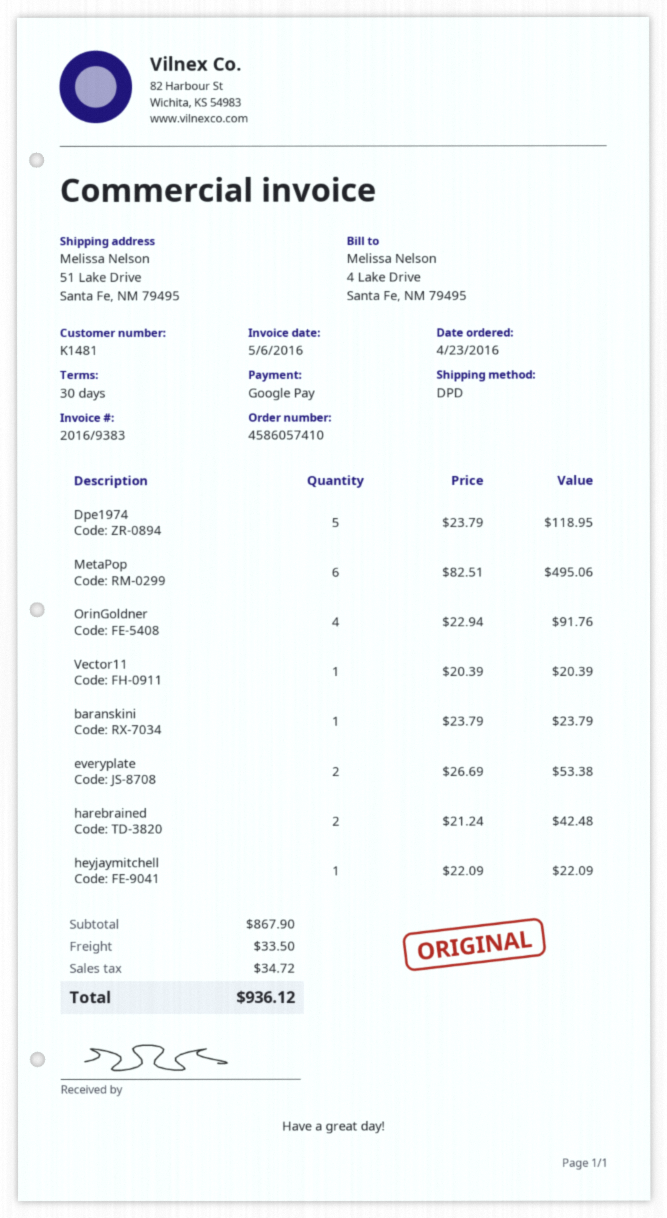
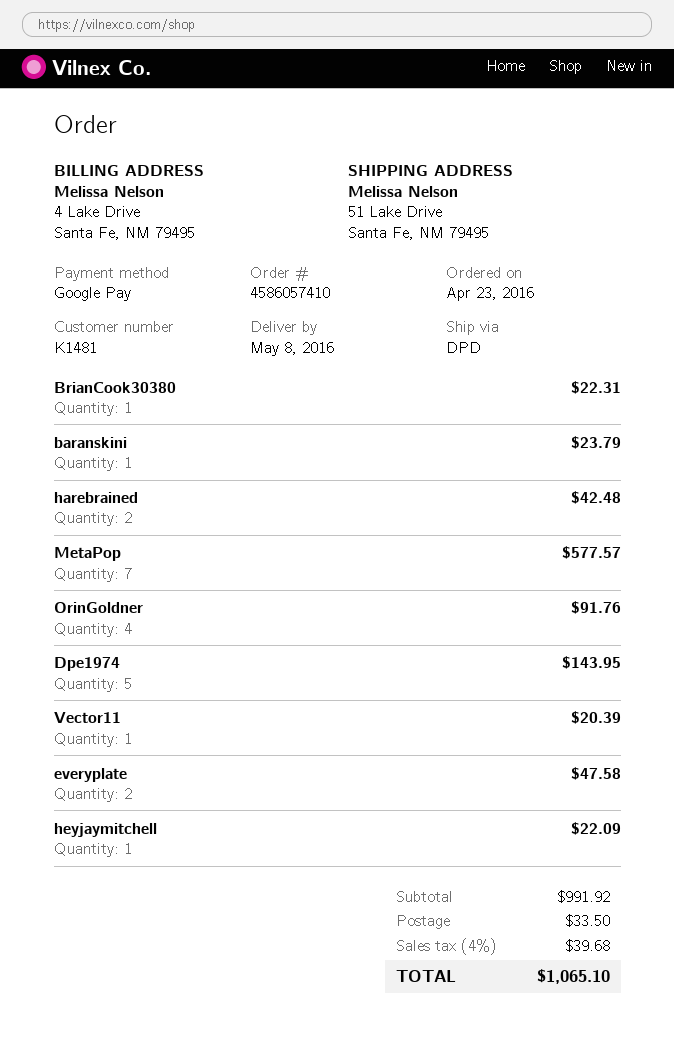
Dpe1974: 5 for 118.95 -> 5 for 143.95
MetaPop: 6 for 495.06 -> 7 for 577.57
everyplate: 2 for 53.38 -> 2 for 47.58
BrianCook30380: none -> 1 for 22.31
subtotal: 867.90 -> 991.92
tax: 34.72 -> 39.68
total: 936.12 -> 1065.10

